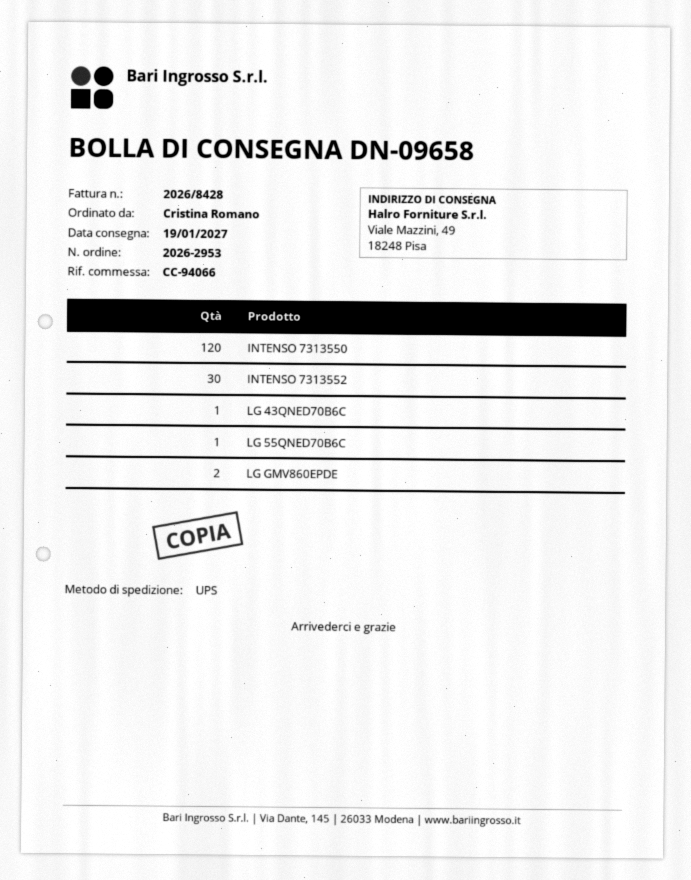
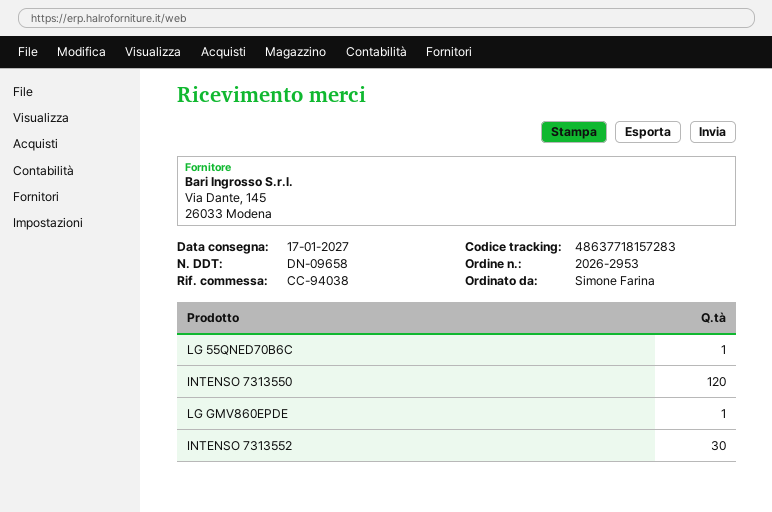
delivery date: 2027-01-19 -> 2027-01-17
reference: CC-94066 -> CC-94038
ordered by: Cristina Romano -> Simone Farina
LG 43QNED70B6C: 1 -> none
LG GMV860EPDE: 2 -> 1

